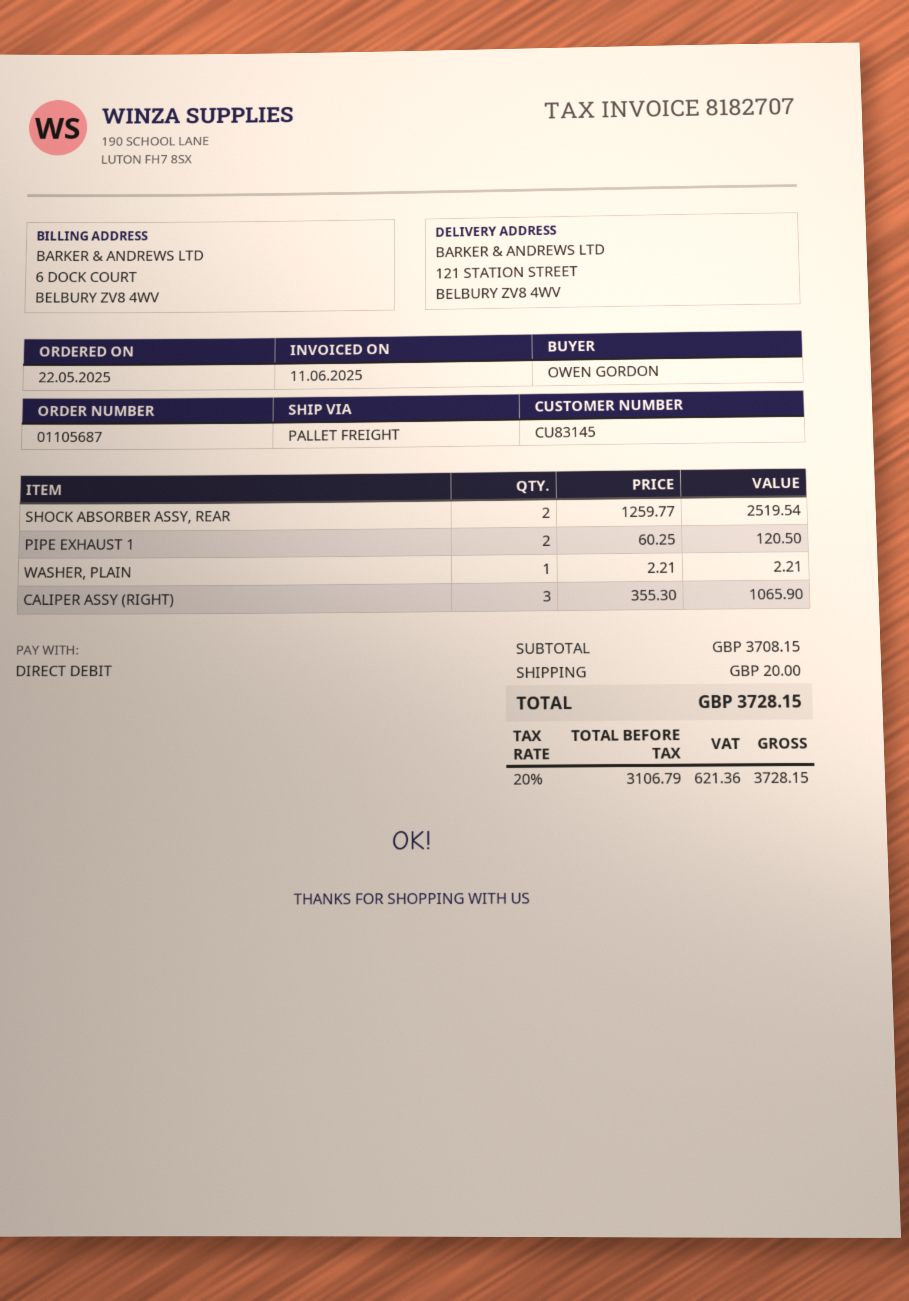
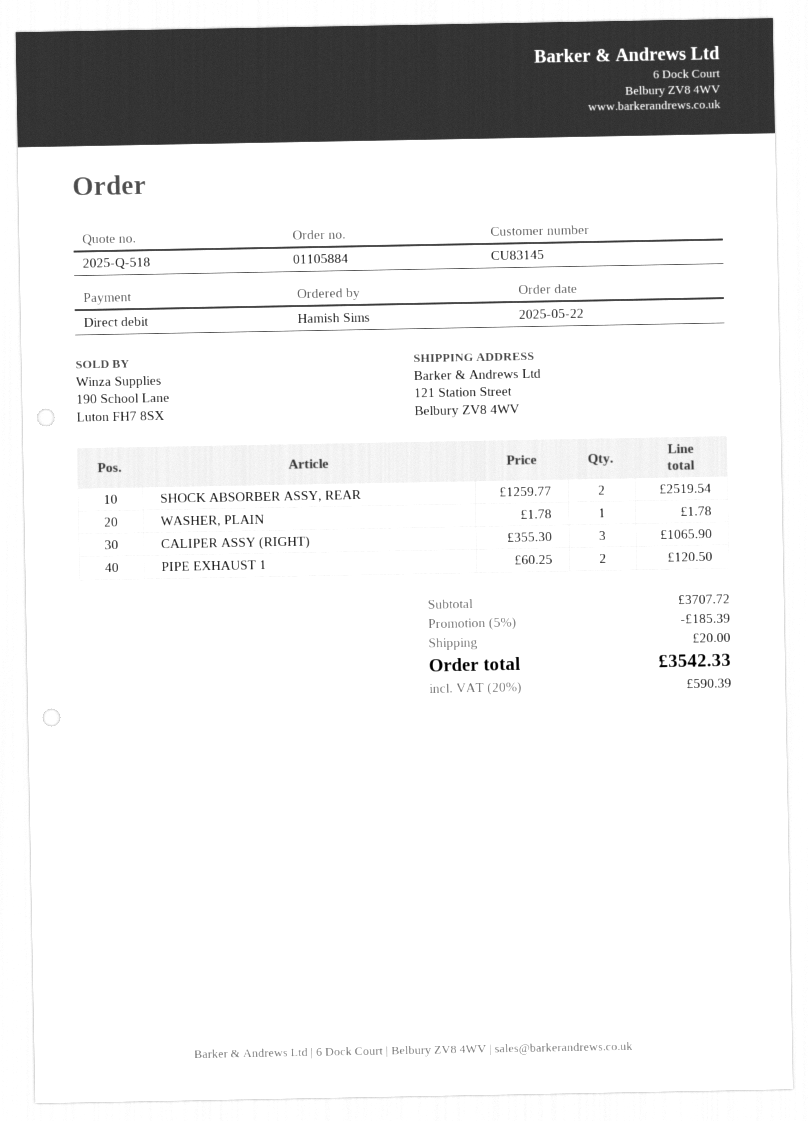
order number: 01105687 -> 01105884
ordered by: OWEN GORDON -> Hamish Sims
WASHER, PLAIN: 1 x 2.21 = 2.21 -> 1 x 1.78 = 1.78
subtotal: 3708.15 -> 3707.72
discount: none -> 5% = 185.39
tax: 20% = 621.36 -> 20% = 590.39
total: 3728.15 -> 3542.33

